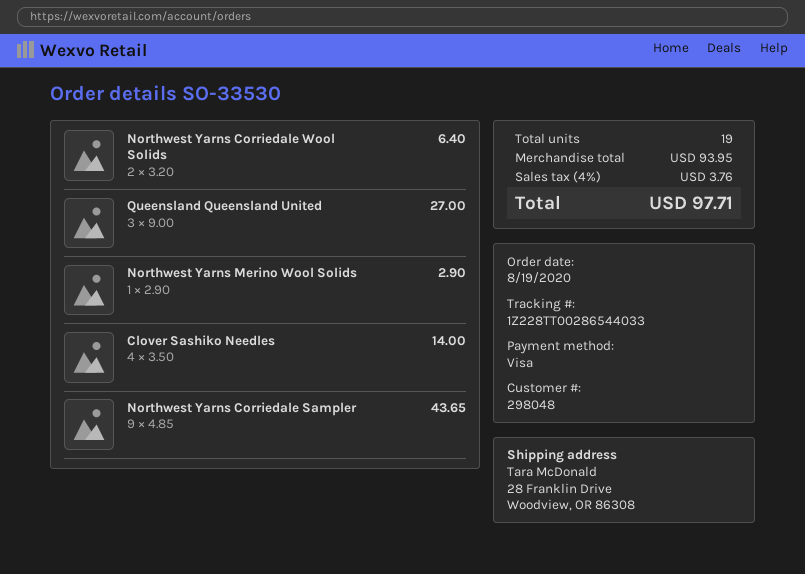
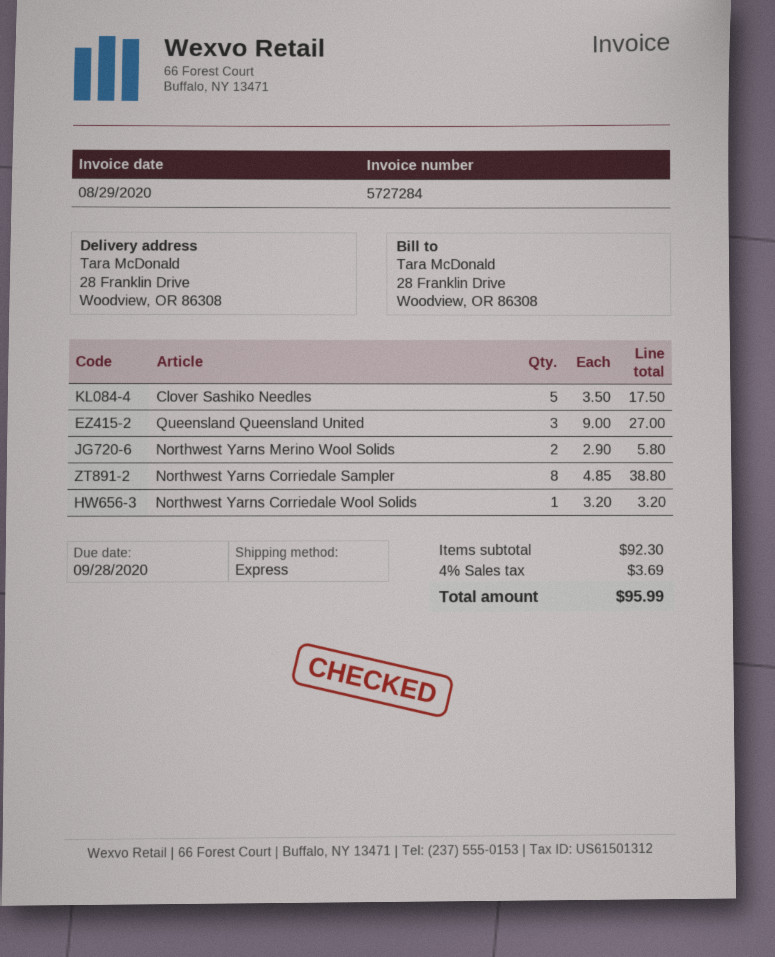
Northwest Yarns Corriedale Wool Solids: 2 x 3.20 = 6.40 -> 1 x 3.20 = 3.20
Northwest Yarns Merino Wool Solids: 1 x 2.90 = 2.90 -> 2 x 2.90 = 5.80
Clover Sashiko Needles: 4 x 3.50 = 14.00 -> 5 x 3.50 = 17.50
Northwest Yarns Corriedale Sampler: 9 x 4.85 = 43.65 -> 8 x 4.85 = 38.80
subtotal: 93.95 -> 92.30
tax: 4% = 3.76 -> 4% = 3.69
total: 97.71 -> 95.99

